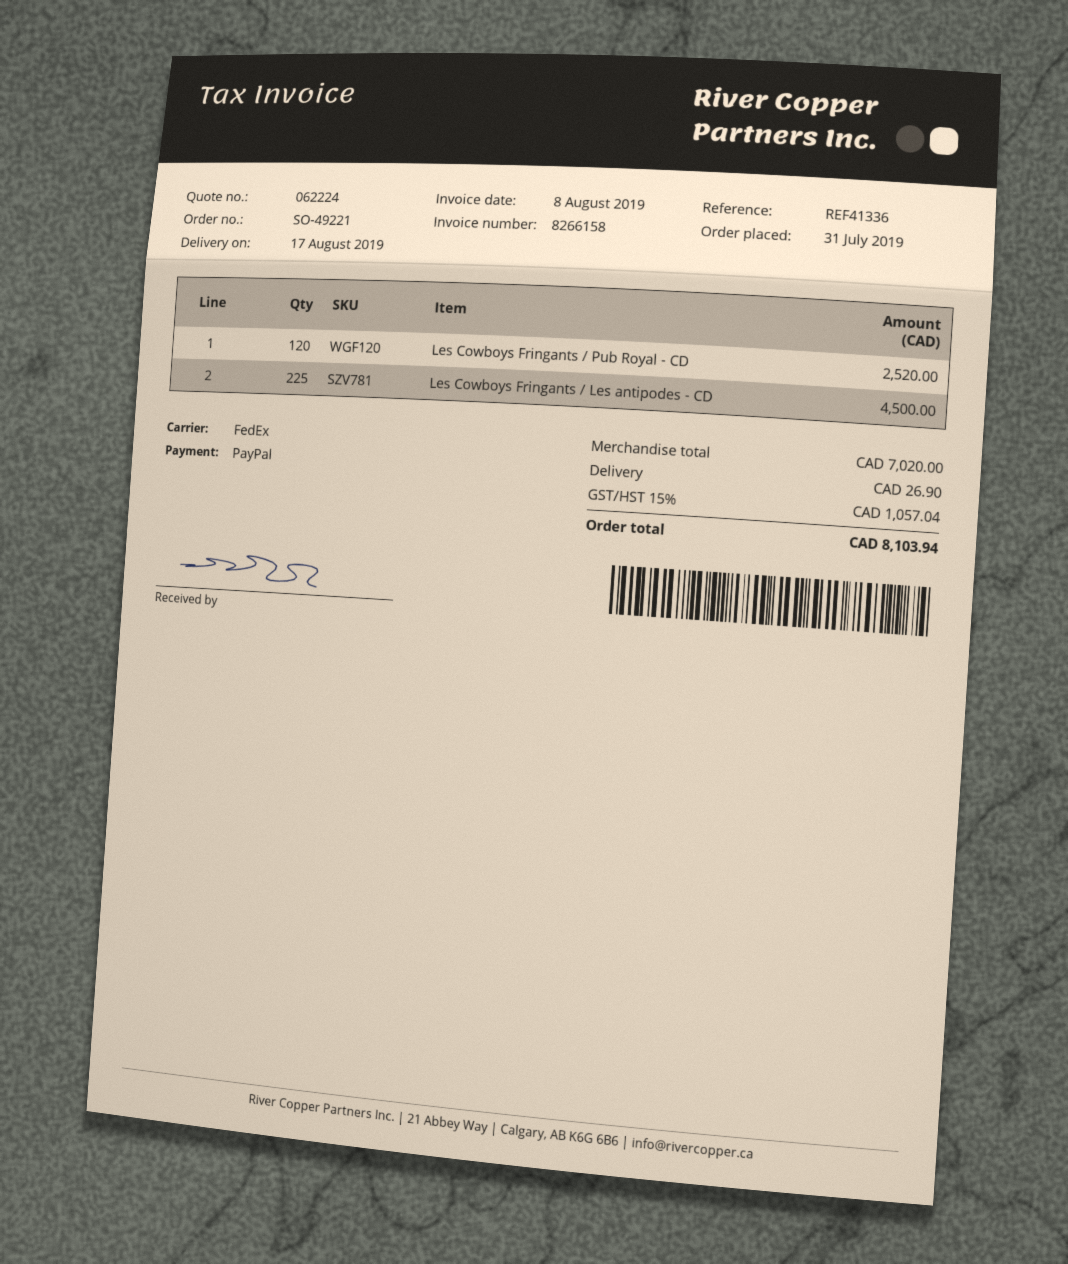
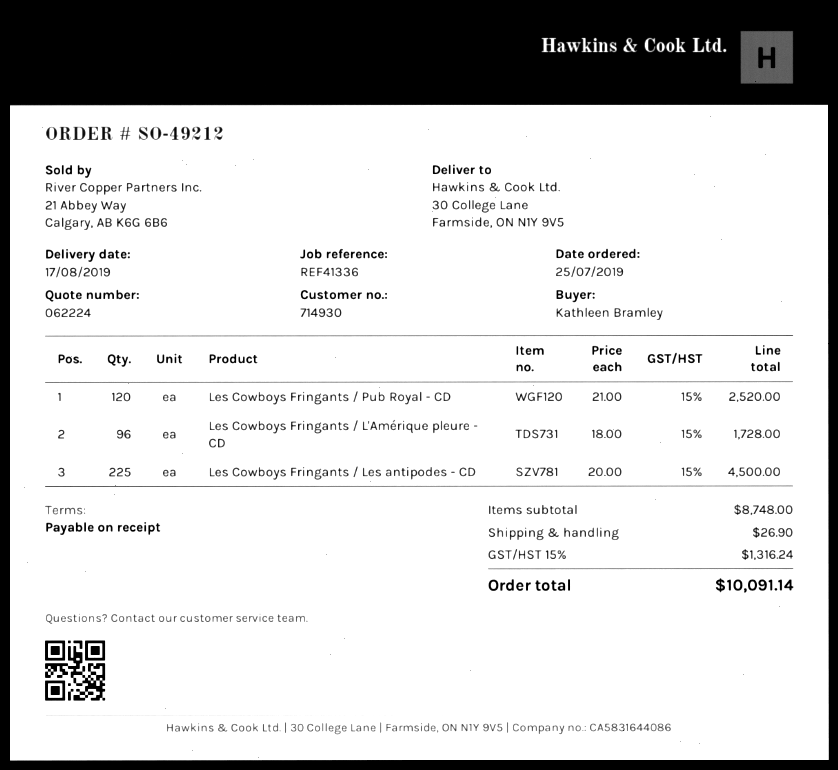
order number: SO-49221 -> SO-49212
order date: 2019-07-31 -> 2019-07-25
Les Cowboys Fringants / L'Amérique pleure - CD: none -> 96 for 1728.00
subtotal: 7020.00 -> 8748.00
tax: 15% = 1057.04 -> 15% = 1316.24
total: 8103.94 -> 10091.14

